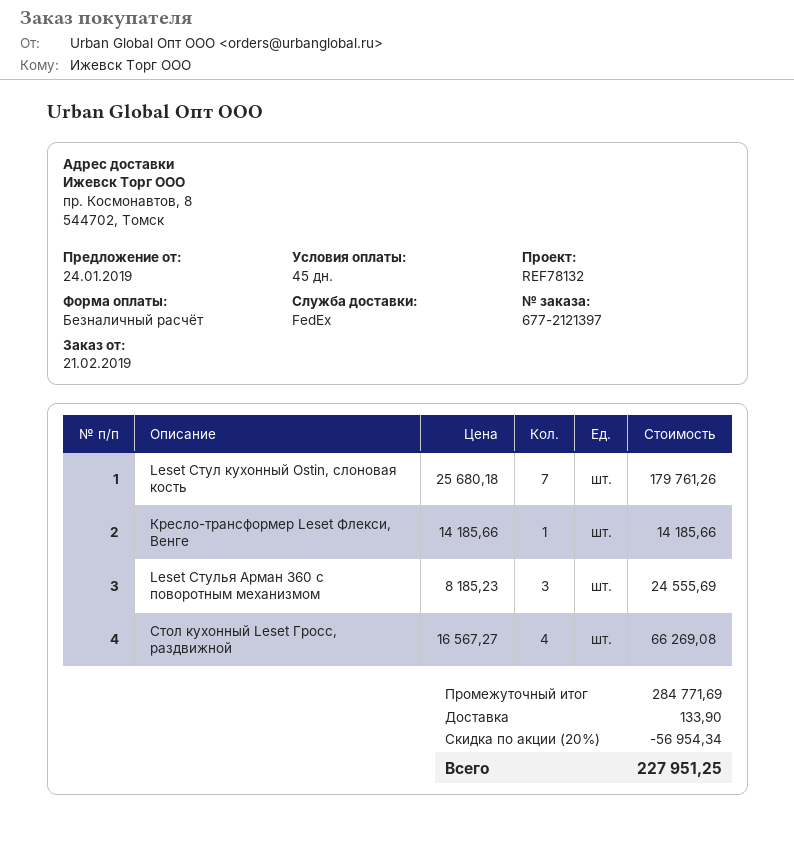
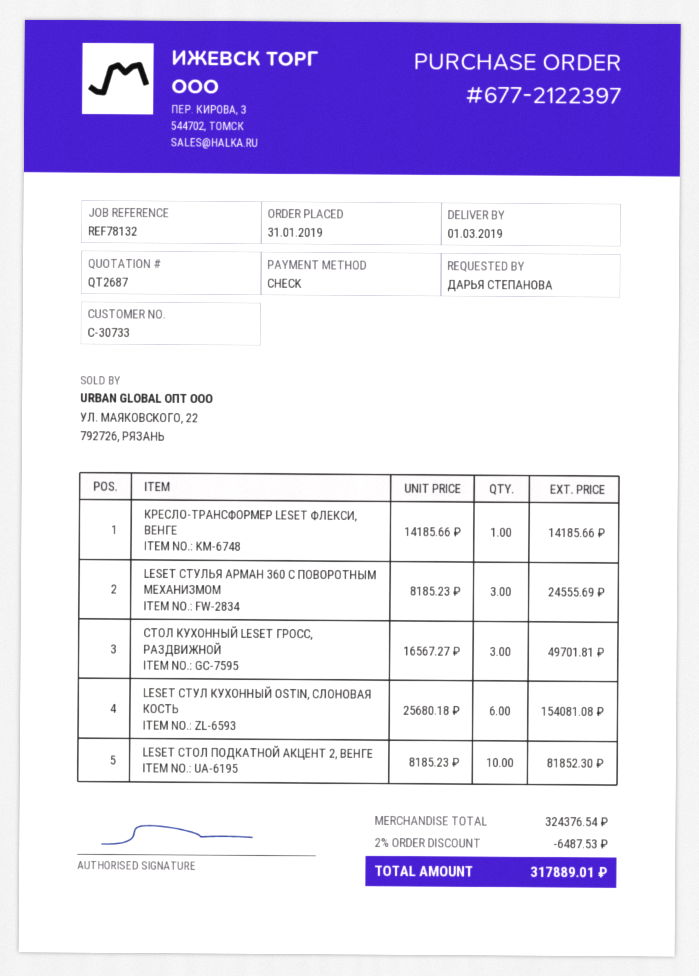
order number: 677-2121397 -> 677-2122397
order date: 2019-02-21 -> 2019-01-31
payment method: bank transfer -> cheque
Leset Стул кухонный Ostin, слоновая кость: 7 x 25680.18 = 179761.26 -> 6 x 25680.18 = 154081.08
Стол кухонный Leset Гросс, раздвижной: 4 x 16567.27 = 66269.08 -> 3 x 16567.27 = 49701.81
LESET СТОЛ ПОДКАТНОЙ АКЦЕНТ 2, ВЕНГЕ: none -> 10 x 8185.23 = 81852.30
subtotal: 284771.69 -> 324376.54
discount: 20% = 56954.34 -> 2% = 6487.53
shipping: 133.90 -> none
total: 227951.25 -> 317889.01

